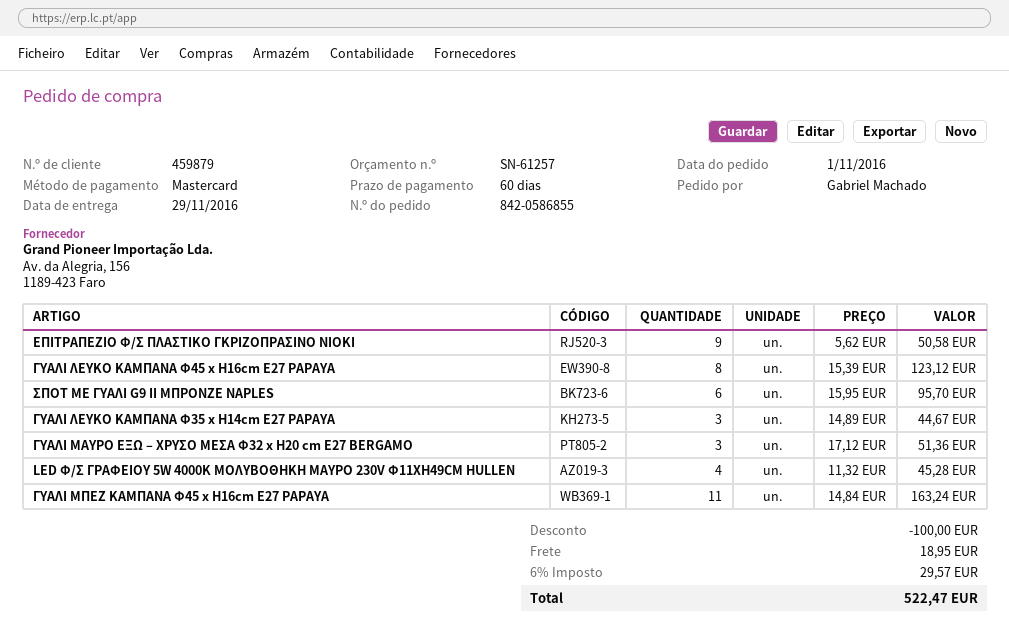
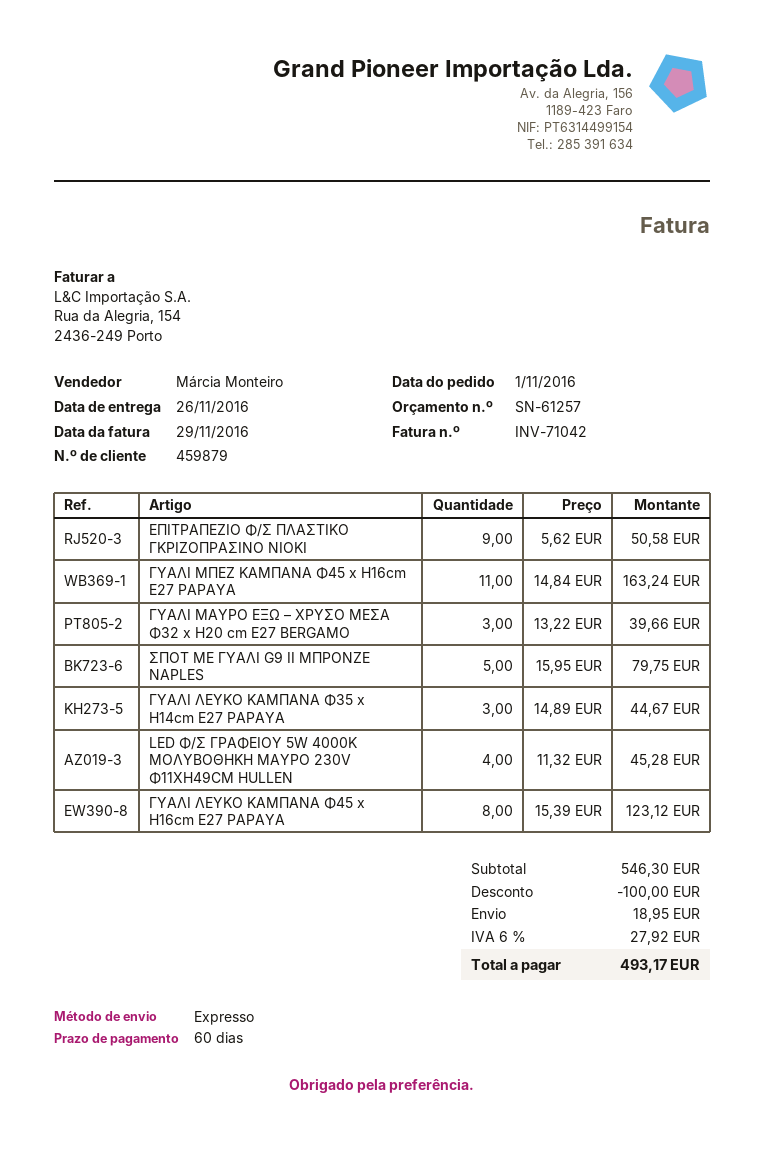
delivery date: 2016-11-29 -> 2016-11-26
ΣΠΟΤ ΜΕ ΓΥΑΛΙ G9 II ΜΠΡΟΝΖΕ NAPLES: 6 x 15.95 = 95.70 -> 5 x 15.95 = 79.75
ΓΥΑΛΙ ΜΑΥΡΟ ΕΞΩ – ΧΡΥΣΟ ΜΕΣΑ Φ32 x H20 cm E27 BERGAMO: 3 x 17.12 = 51.36 -> 3 x 13.22 = 39.66
tax: 6% = 29.57 -> 6% = 27.92
total: 522.47 -> 493.17

